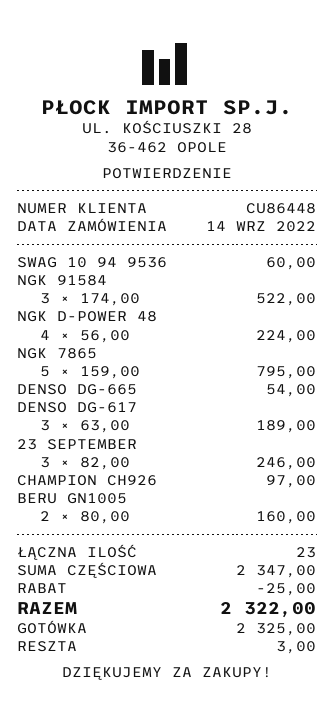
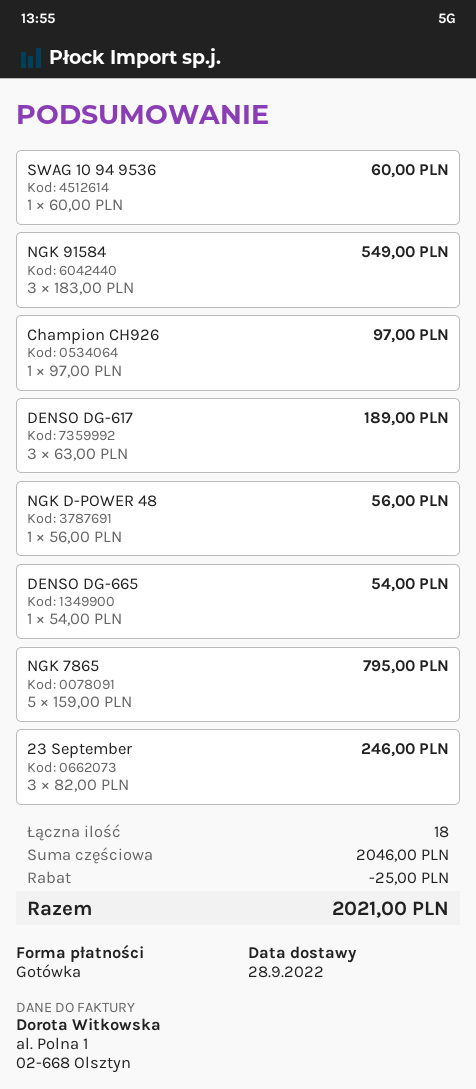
NGK 91584: 3 x 174.00 = 522.00 -> 3 x 183.00 = 549.00
NGK D-POWER 48: 4 x 56.00 = 224.00 -> 1 x 56.00 = 56.00
BERU GN1005: 2 x 80.00 = 160.00 -> none
total quantity: 23 -> 18
subtotal: 2347.00 -> 2046.00
total: 2322.00 -> 2021.00

